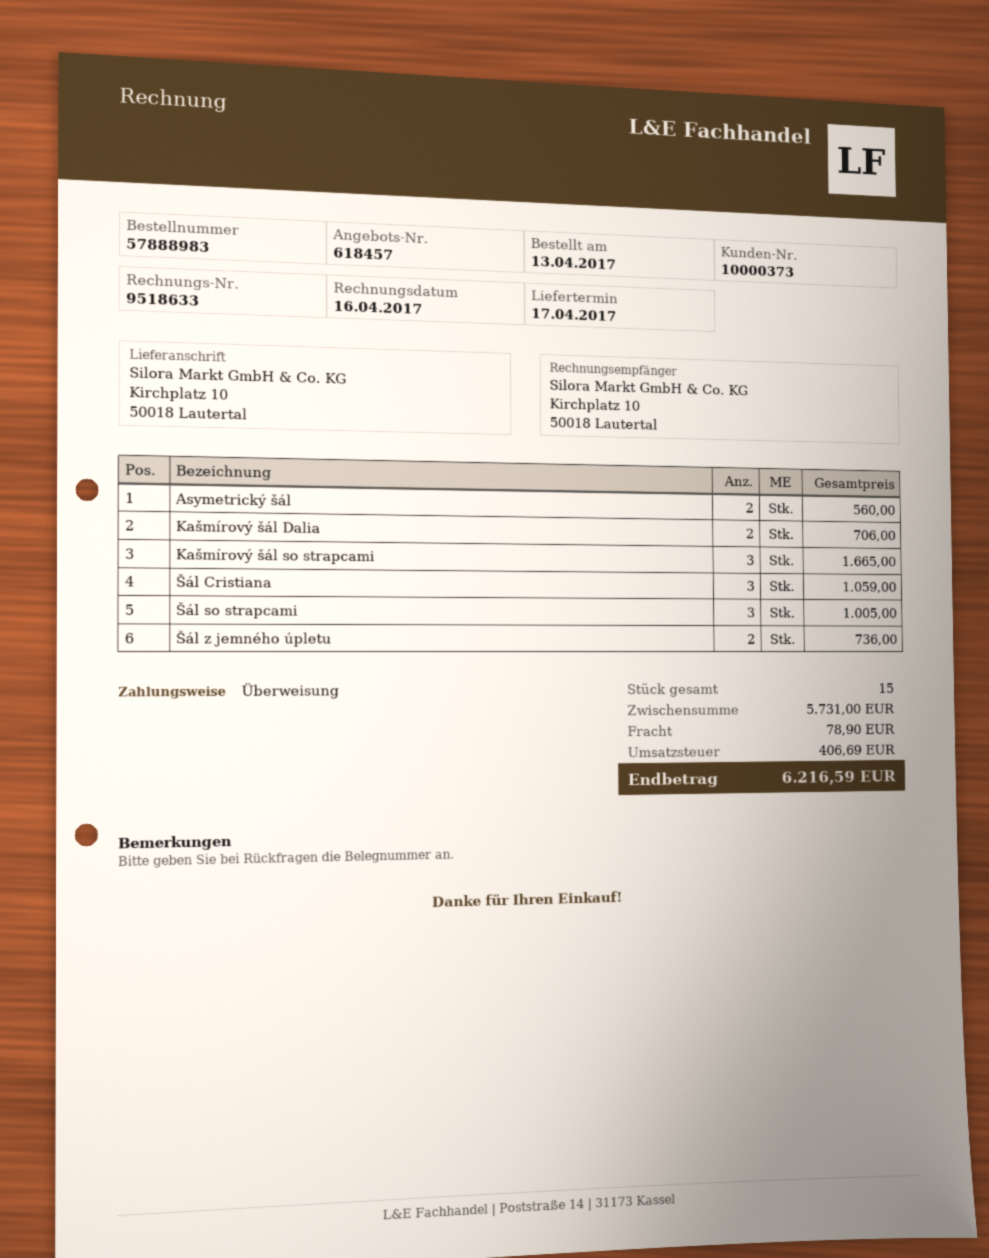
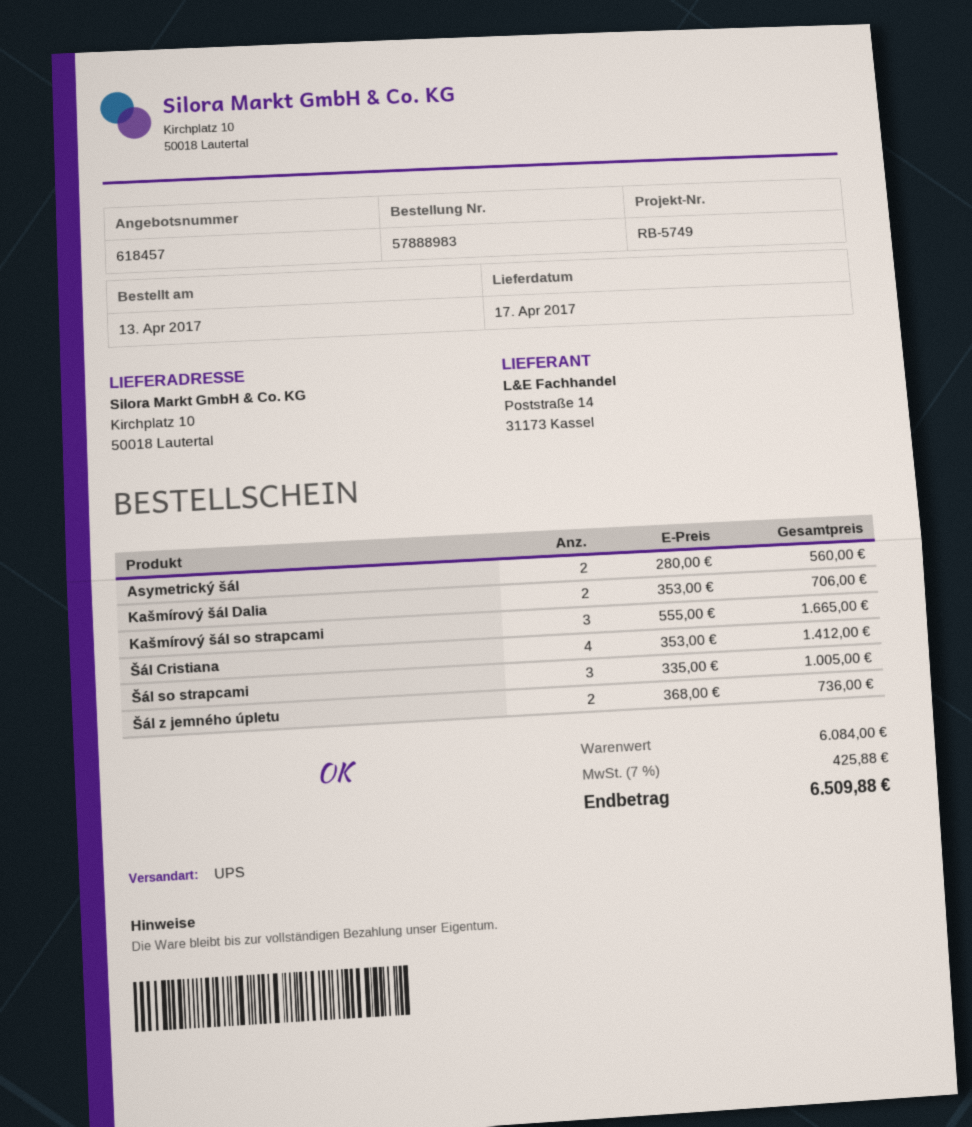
Šál Cristiana: 3 for 1059.00 -> 4 for 1412.00
subtotal: 5731.00 -> 6084.00
shipping: 78.90 -> none
tax: 406.69 -> 425.88
total: 6216.59 -> 6509.88

